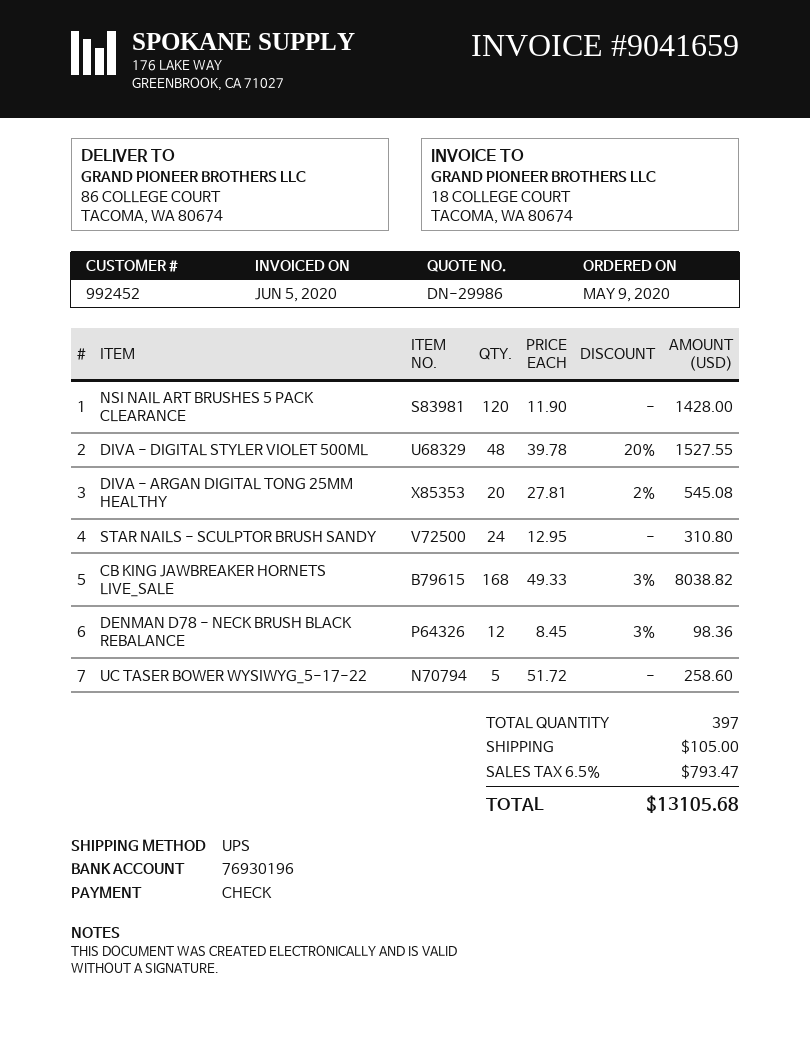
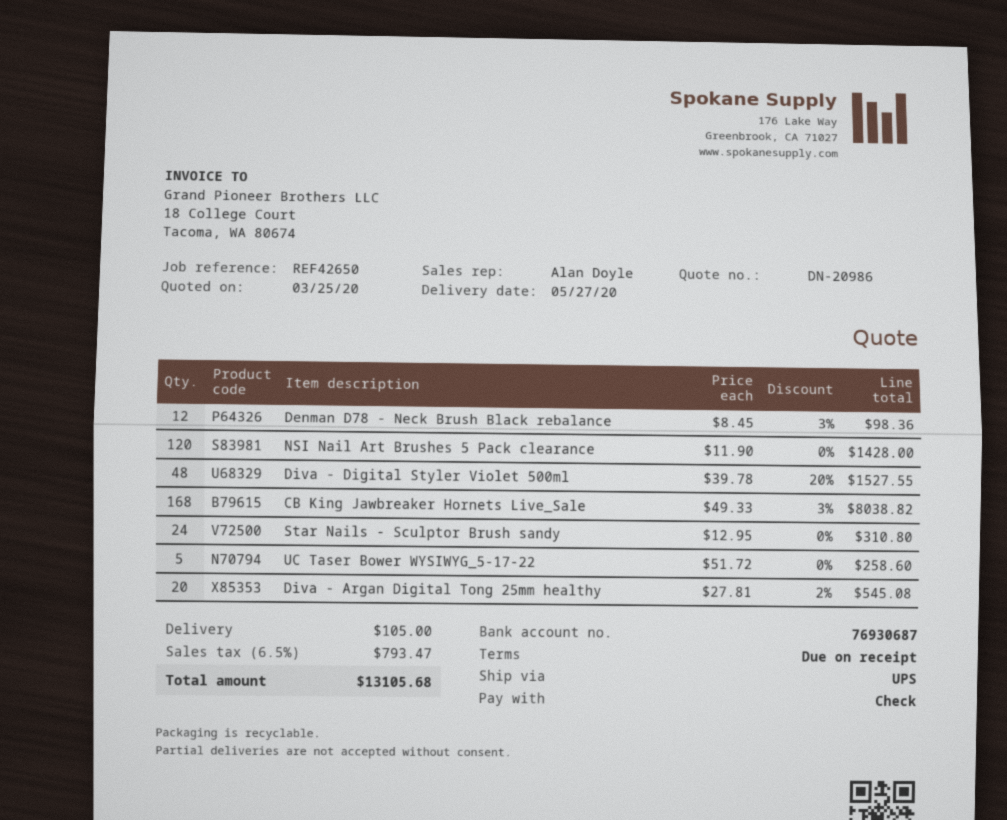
quote number: DN-29986 -> DN-20986
bank account: 76930196 -> 76930687

